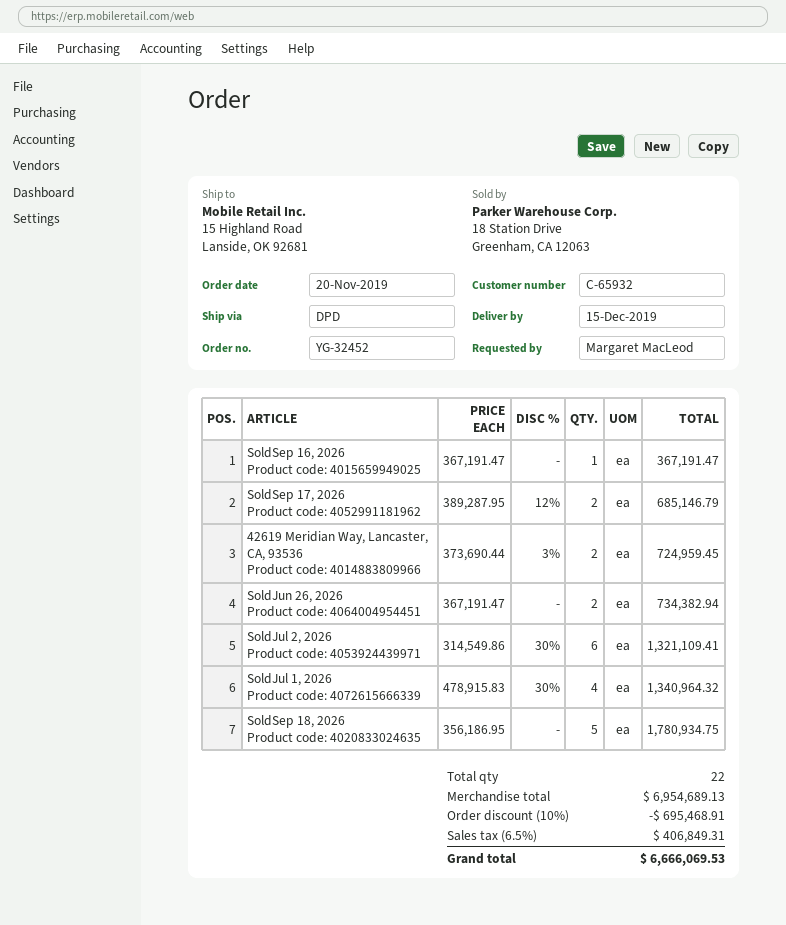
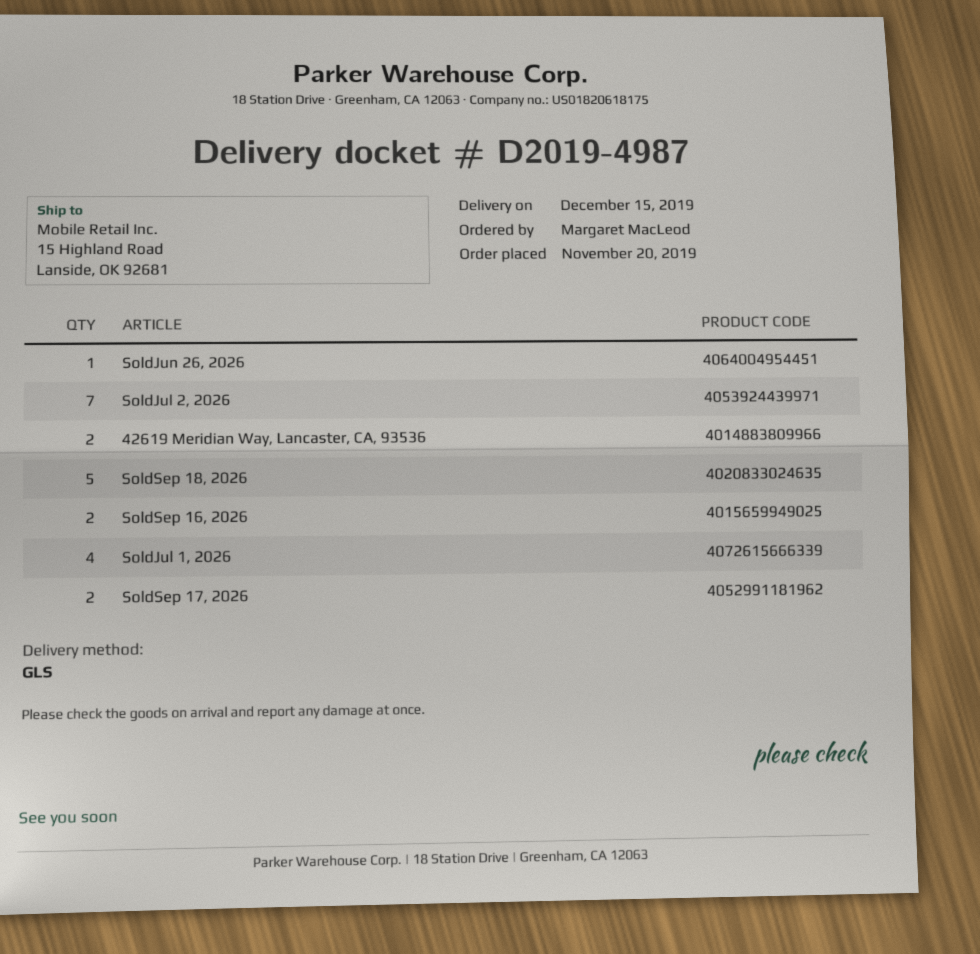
shipping method: DPD -> GLS
SoldSep 16, 2026: 1 -> 2
SoldJun 26, 2026: 2 -> 1
SoldJul 2, 2026: 6 -> 7

